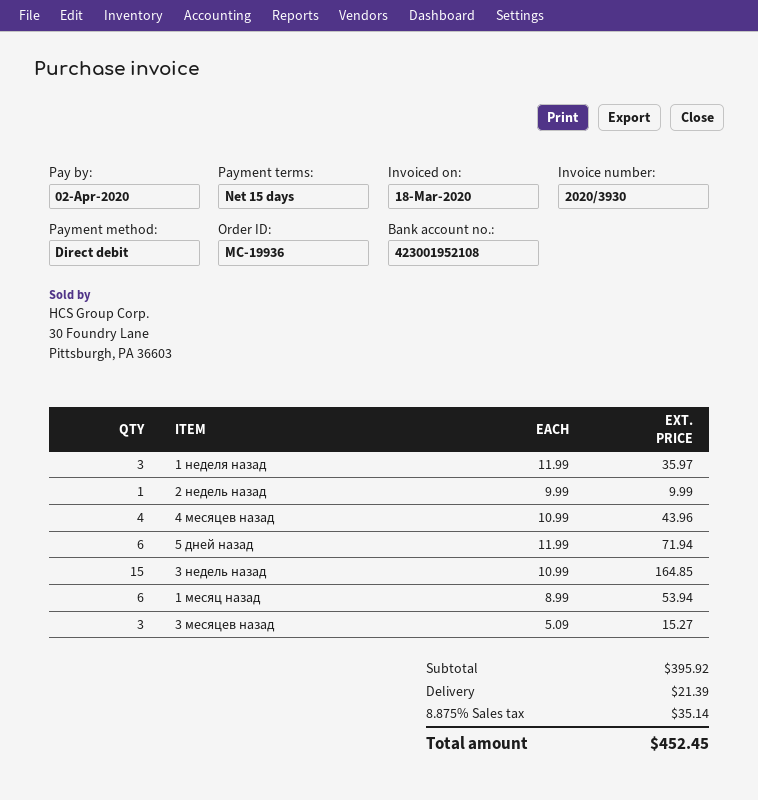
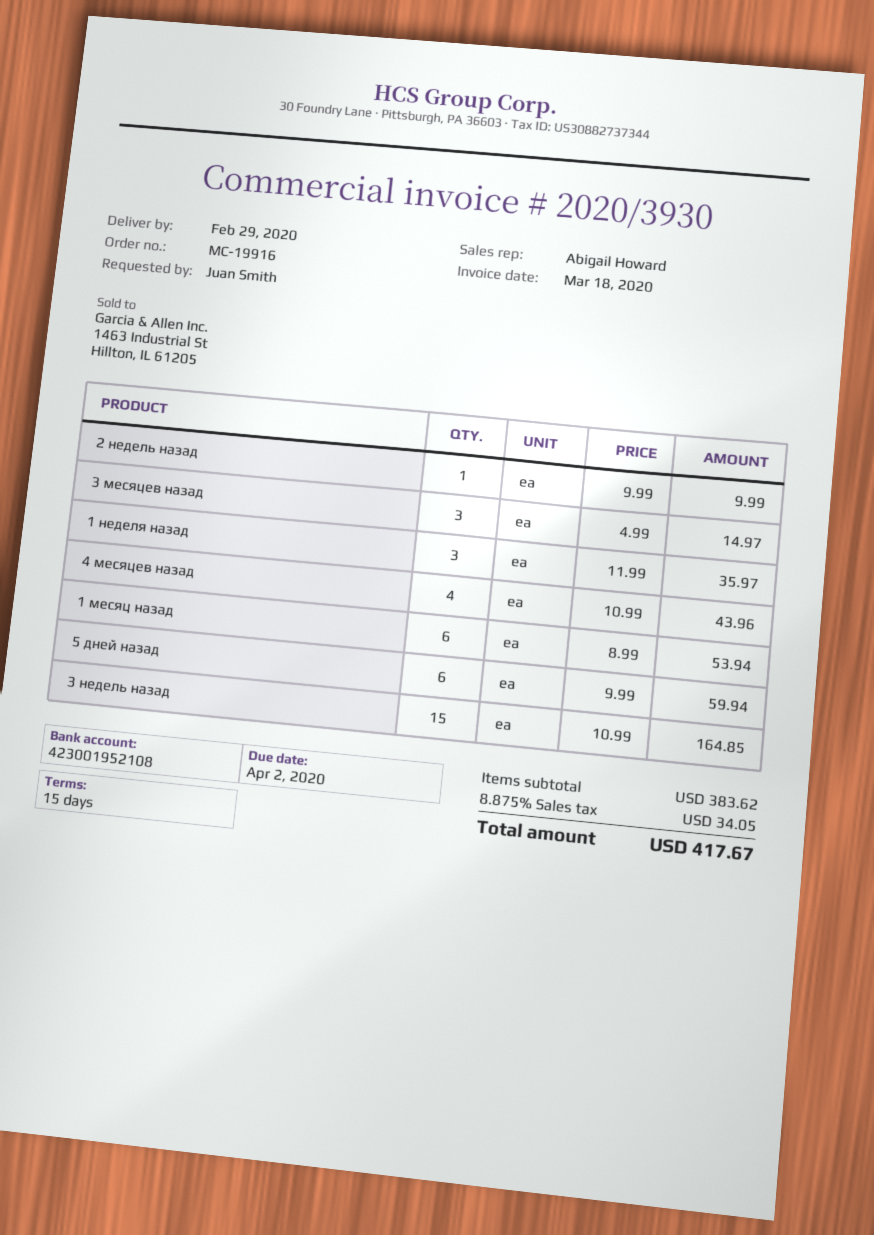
order number: MC-19936 -> MC-19916
5 дней назад: 6 x 11.99 = 71.94 -> 6 x 9.99 = 59.94
3 месяцев назад: 3 x 5.09 = 15.27 -> 3 x 4.99 = 14.97
subtotal: 395.92 -> 383.62
shipping: 21.39 -> none
tax: 8.875% = 35.14 -> 8.875% = 34.05
total: 452.45 -> 417.67

